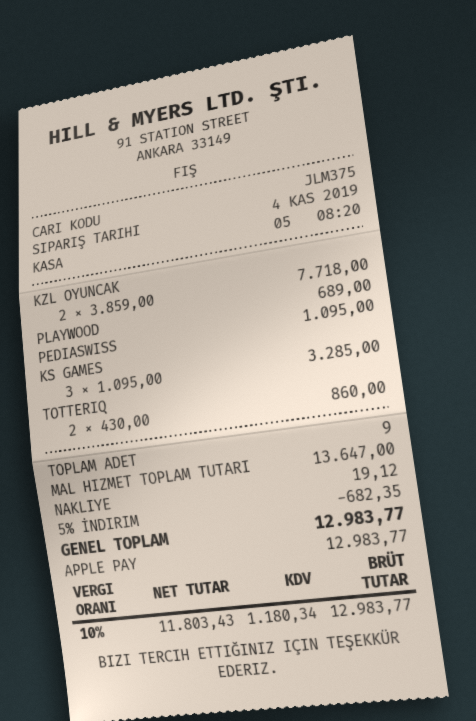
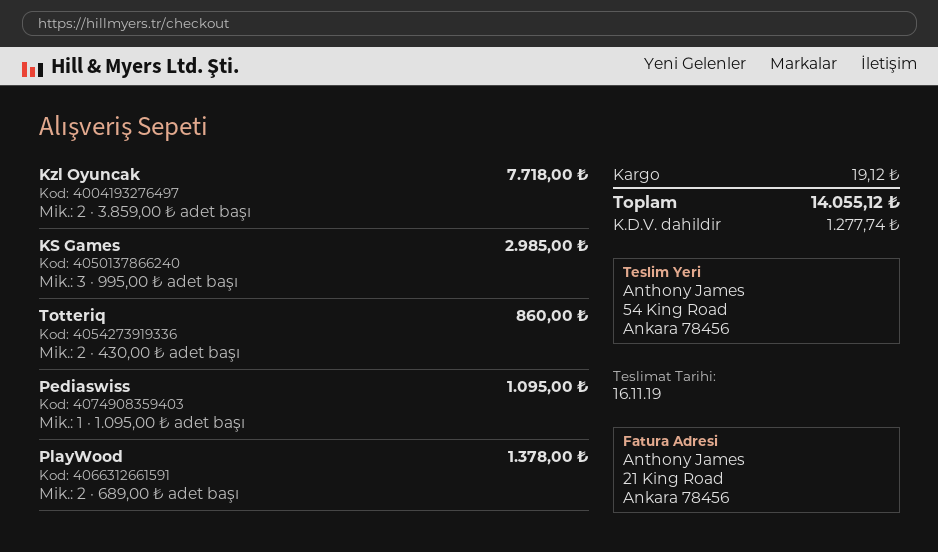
PLAYWOOD: 1 x 689.00 = 689.00 -> 2 x 689.00 = 1378.00
KS GAMES: 3 x 1095.00 = 3285.00 -> 3 x 995.00 = 2985.00
discount: 5% = 682.35 -> none
tax: 1180.34 -> 1277.74
total: 12983.77 -> 14055.12

